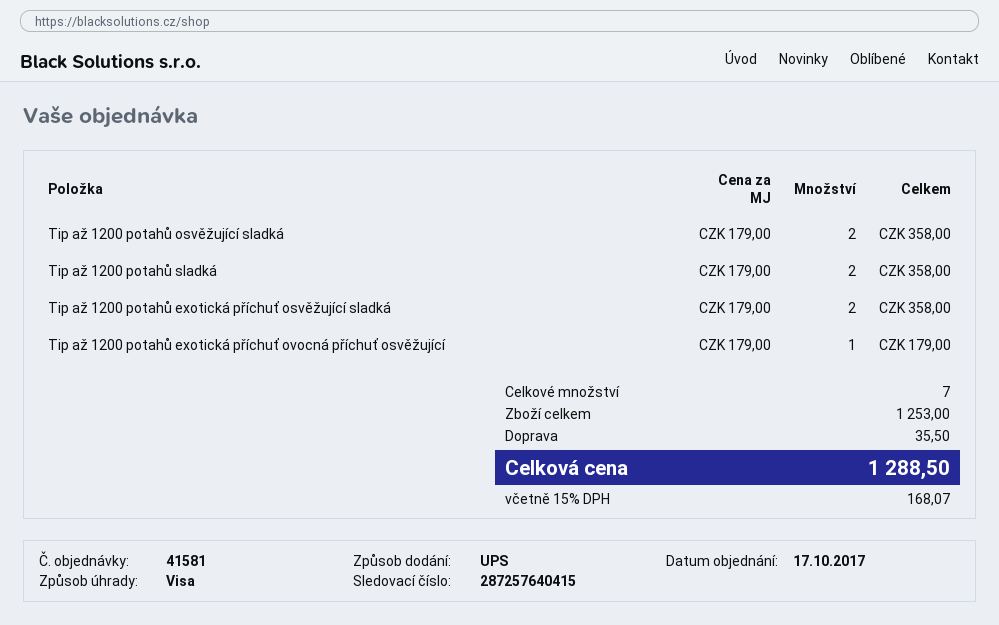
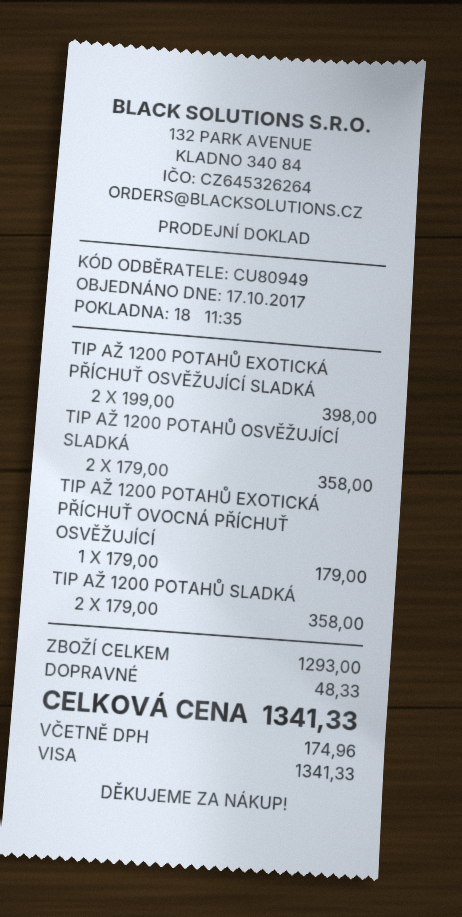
Tip až 1200 potahů exotická příchuť osvěžující sladká: 2 x 179.00 = 358.00 -> 2 x 199.00 = 398.00
subtotal: 1253.00 -> 1293.00
shipping: 35.50 -> 48.33
tax: 168.07 -> 174.96
total: 1288.50 -> 1341.33

